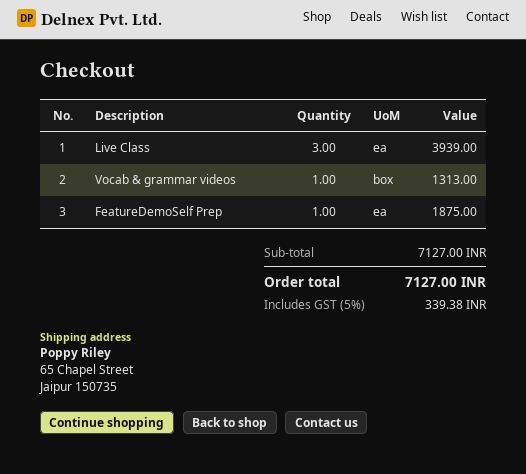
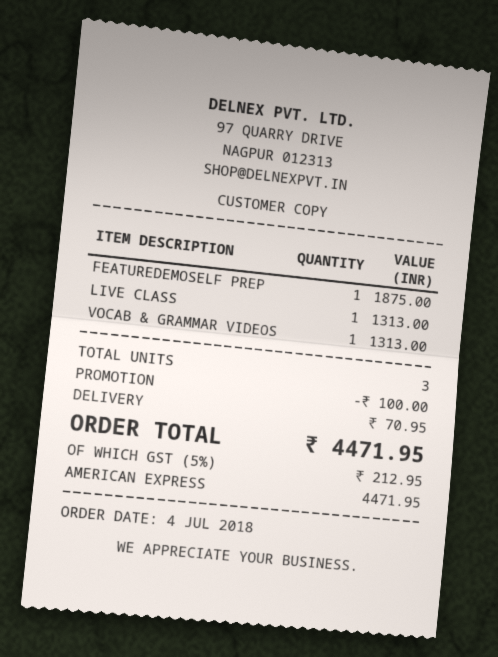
Live Class: 3 for 3939.00 -> 1 for 1313.00
discount: none -> 100.00
shipping: none -> 70.95
tax: 5% = 339.38 -> 5% = 212.95
total: 7127.00 -> 4471.95

